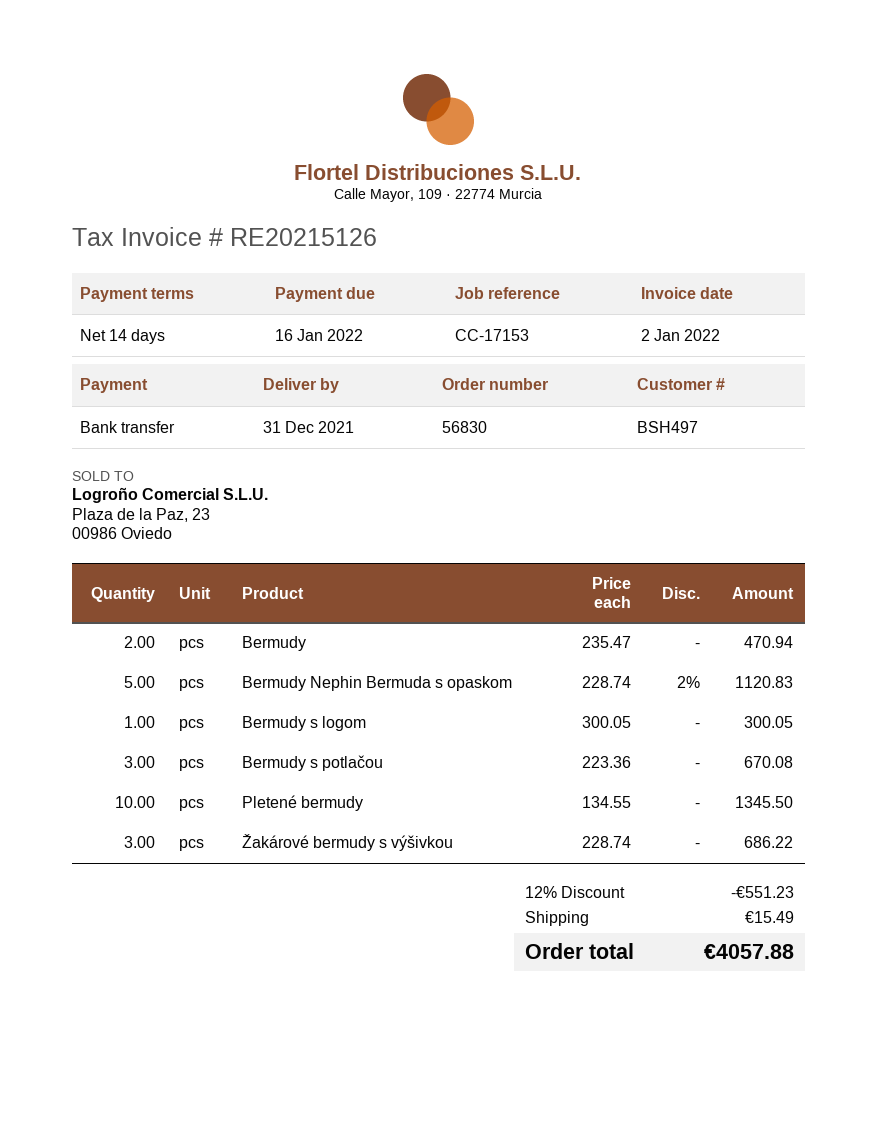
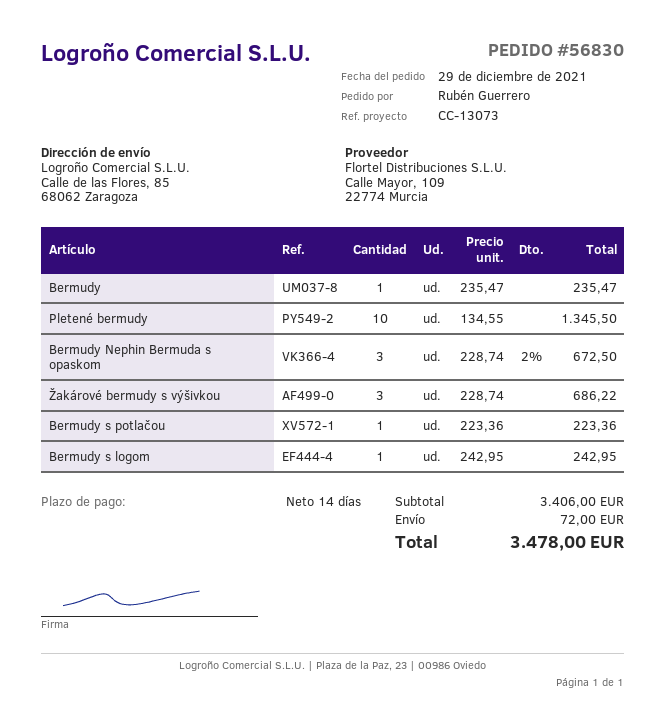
reference: CC-17153 -> CC-13073
Bermudy: 2 x 235.47 = 470.94 -> 1 x 235.47 = 235.47
Bermudy Nephin Bermuda s opaskom: 5 x 228.74 - 2% = 1120.83 -> 3 x 228.74 - 2% = 672.50
Bermudy s logom: 1 x 300.05 = 300.05 -> 1 x 242.95 = 242.95
Bermudy s potlačou: 3 x 223.36 = 670.08 -> 1 x 223.36 = 223.36
discount: 12% = 551.23 -> none
shipping: 15.49 -> 72.00
total: 4057.88 -> 3478.00

